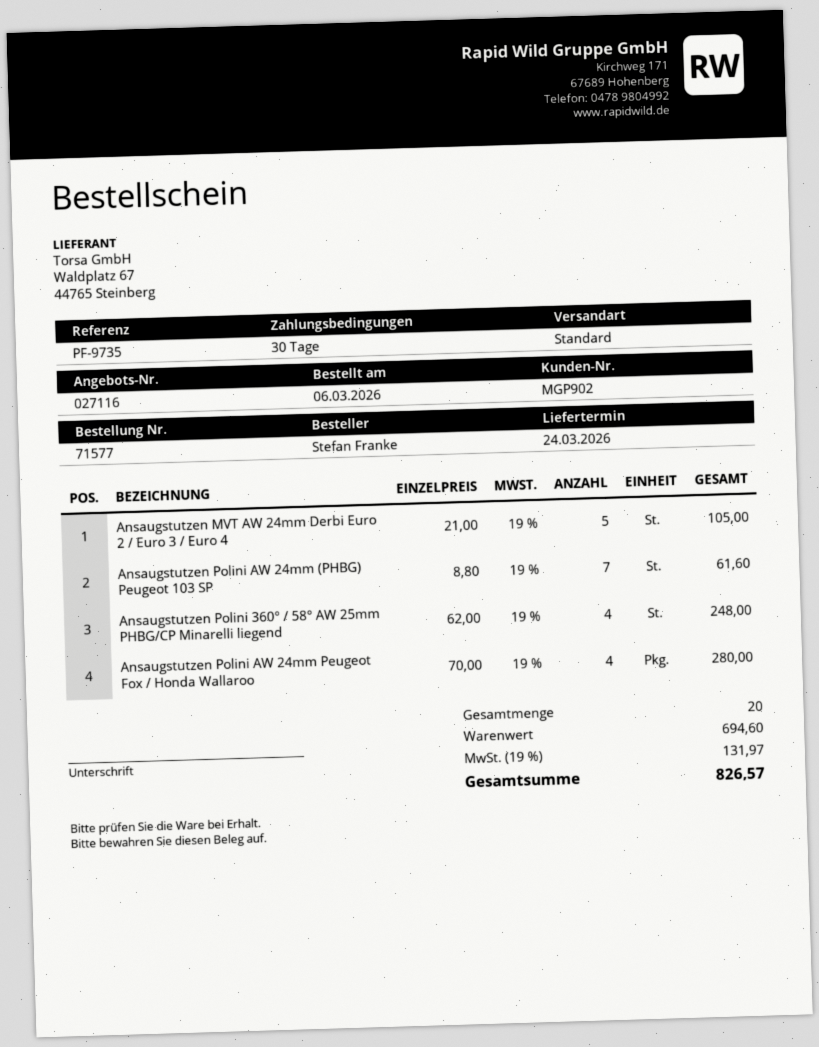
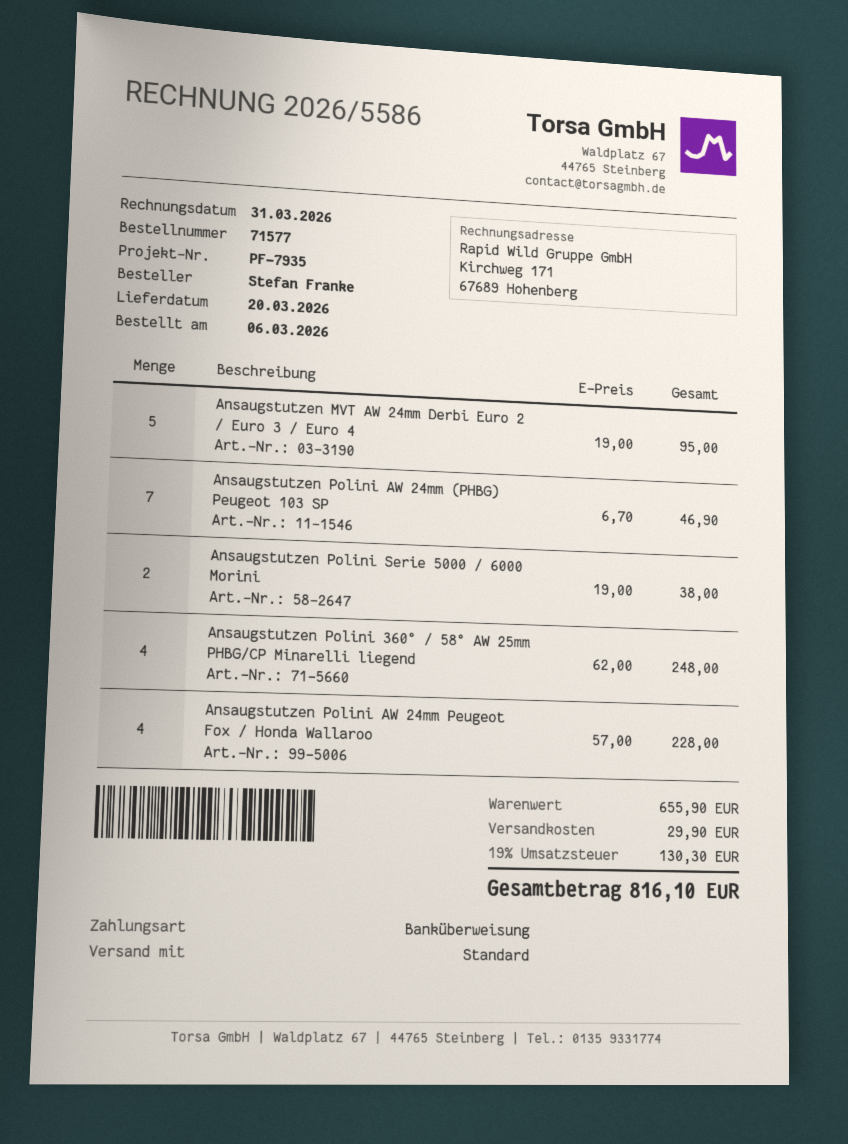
delivery date: 2026-03-24 -> 2026-03-20
reference: PF-9735 -> PF-7935
Ansaugstutzen MVT AW 24mm Derbi Euro 2 / Euro 3 / Euro 4: 5 x 21.00 = 105.00 -> 5 x 19.00 = 95.00
Ansaugstutzen Polini AW 24mm (PHBG) Peugeot 103 SP: 7 x 8.80 = 61.60 -> 7 x 6.70 = 46.90
Ansaugstutzen Polini AW 24mm Peugeot Fox / Honda Wallaroo: 4 x 70.00 = 280.00 -> 4 x 57.00 = 228.00
Ansaugstutzen Polini Serie 5000 / 6000 Morini: none -> 2 x 19.00 = 38.00
subtotal: 694.60 -> 655.90
shipping: none -> 29.90
tax: 19% = 131.97 -> 19% = 130.30
total: 826.57 -> 816.10

